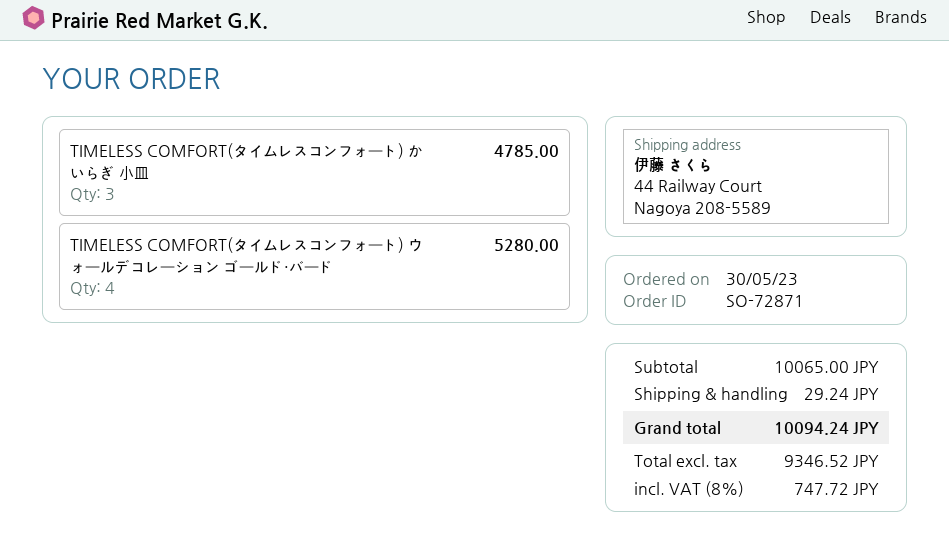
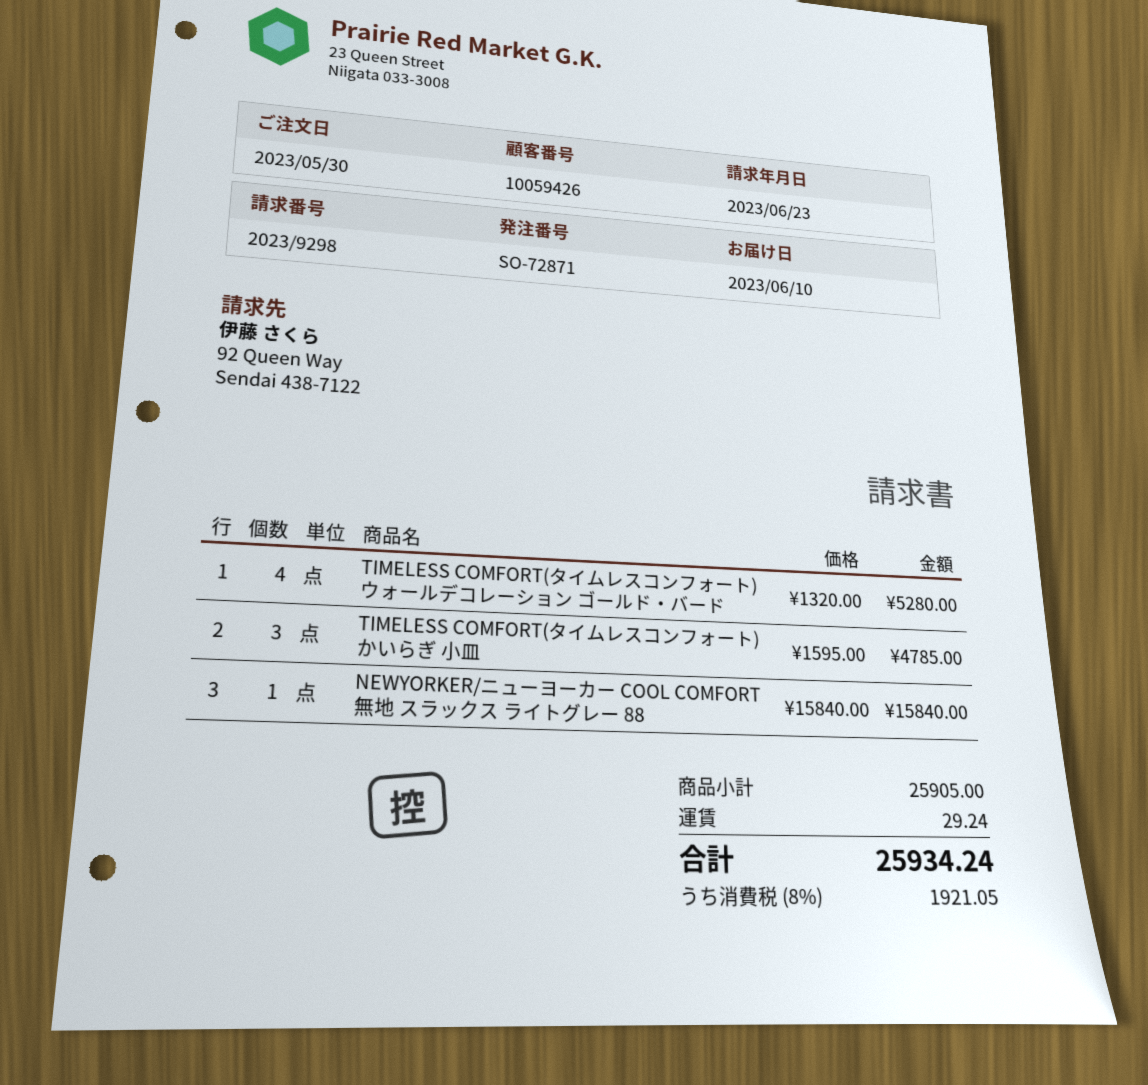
NEWYORKER/ニューヨーカー COOL COMFORT 無地 スラックス ライトグレー 88: none -> 1 for 15840.00
subtotal: 10065.00 -> 25905.00
tax: 8% = 747.72 -> 8% = 1921.05
total: 10094.24 -> 25934.24

